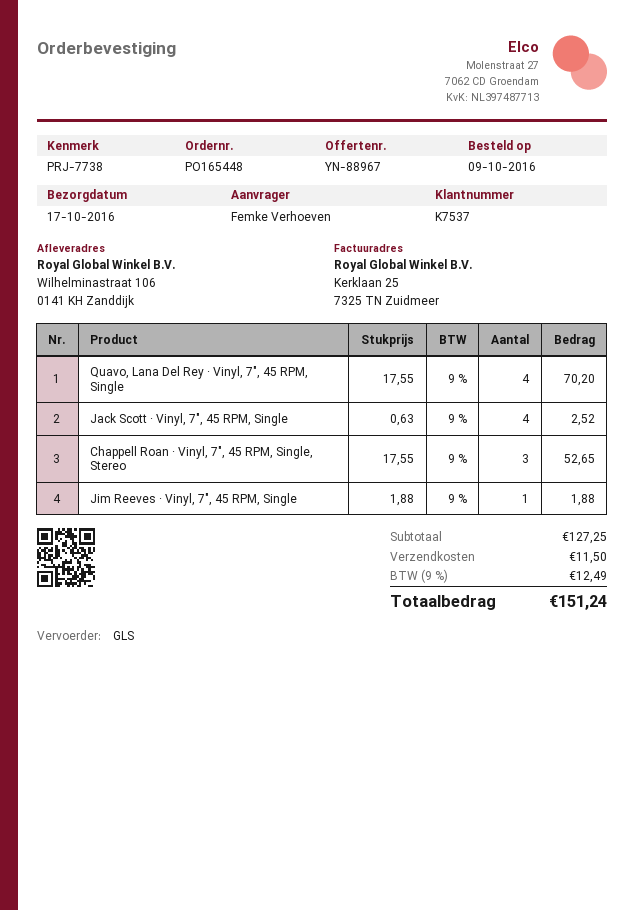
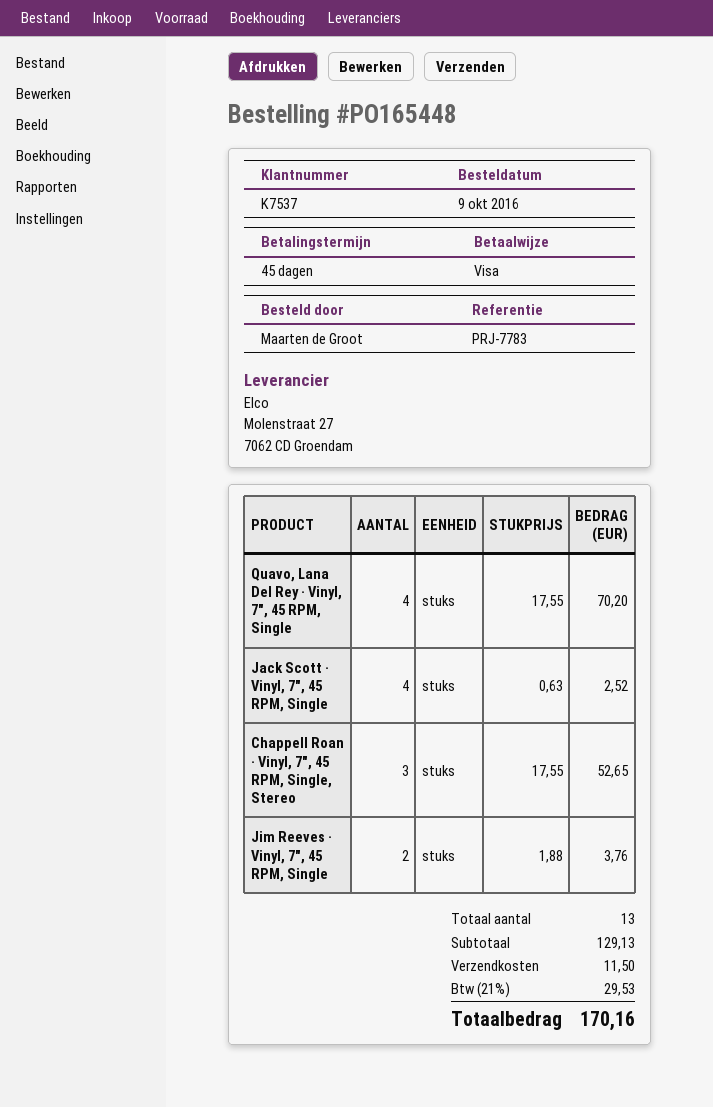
reference: PRJ-7738 -> PRJ-7783
ordered by: Femke Verhoeven -> Maarten de Groot
Jim Reeves · Vinyl, 7", 45 RPM, Single: 1 x 1.88 = 1.88 -> 2 x 1.88 = 3.76
subtotal: 127.25 -> 129.13
tax: 9% = 12.49 -> 21% = 29.53
total: 151.24 -> 170.16

